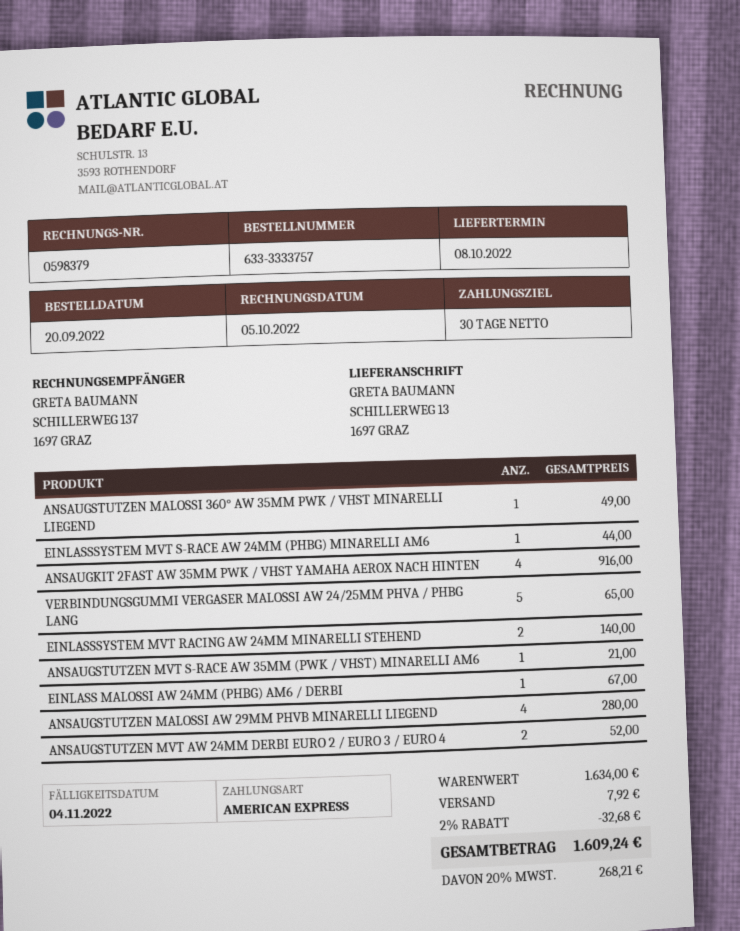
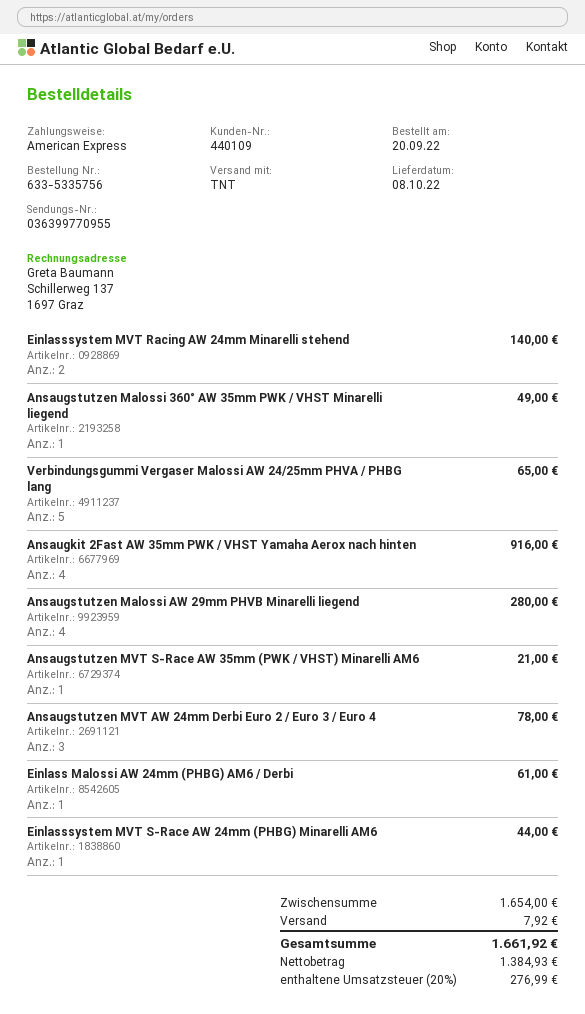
order number: 633-3333757 -> 633-5335756
EINLASS MALOSSI AW 24MM (PHBG) AM6 / DERBI: 1 for 67.00 -> 1 for 61.00
ANSAUGSTUTZEN MVT AW 24MM DERBI EURO 2 / EURO 3 / EURO 4: 2 for 52.00 -> 3 for 78.00
subtotal: 1634.00 -> 1654.00
discount: 2% = 32.68 -> none
tax: 20% = 268.21 -> 20% = 276.99
total: 1609.24 -> 1661.92

